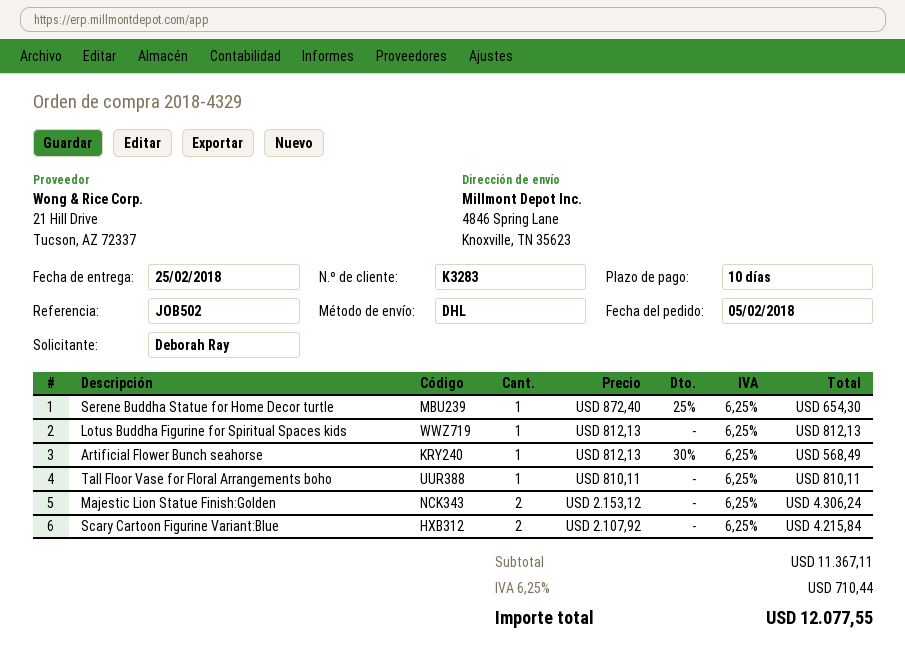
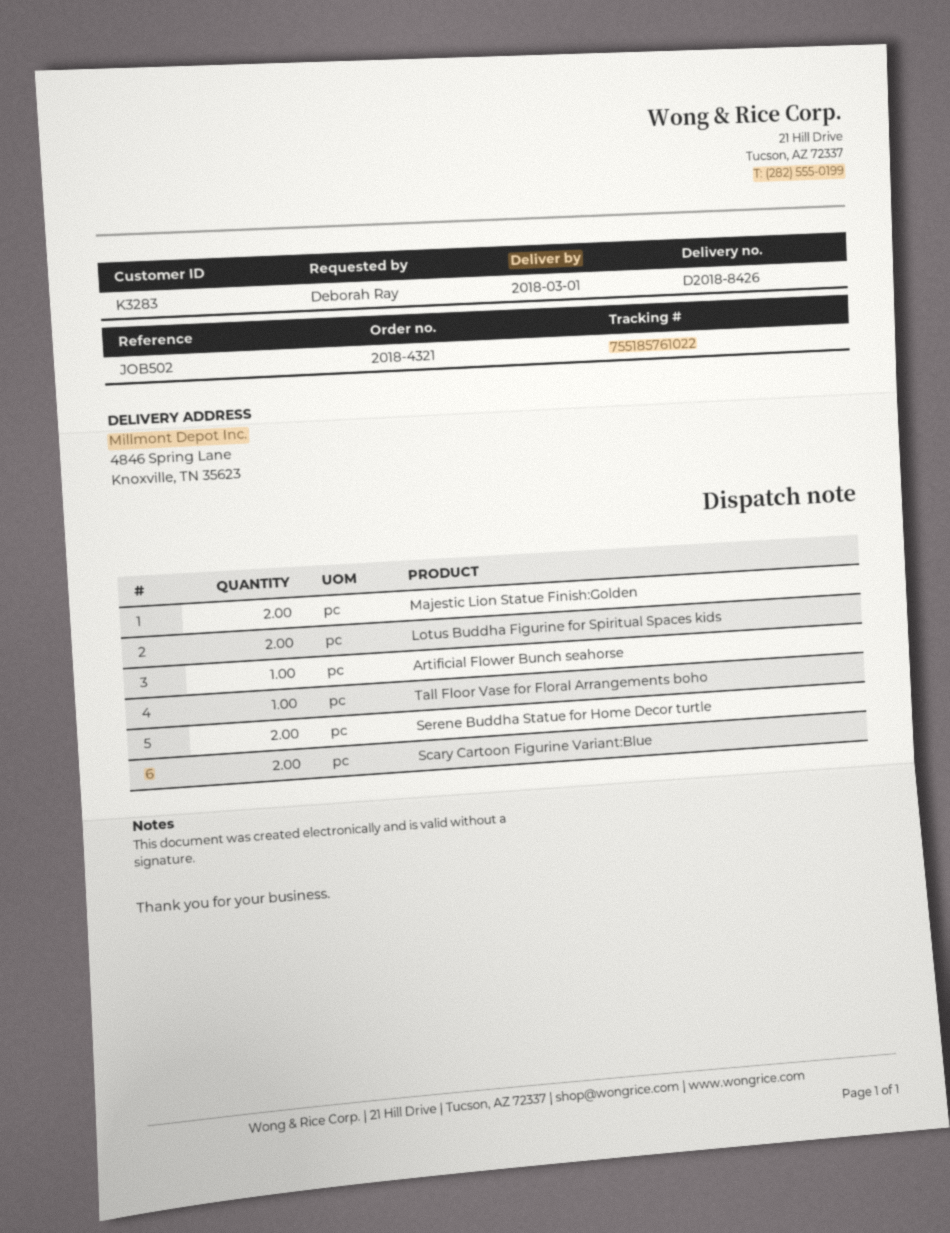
order number: 2018-4329 -> 2018-4321
delivery date: 2018-02-25 -> 2018-03-01
Serene Buddha Statue for Home Decor turtle: 1 -> 2
Lotus Buddha Figurine for Spiritual Spaces kids: 1 -> 2

